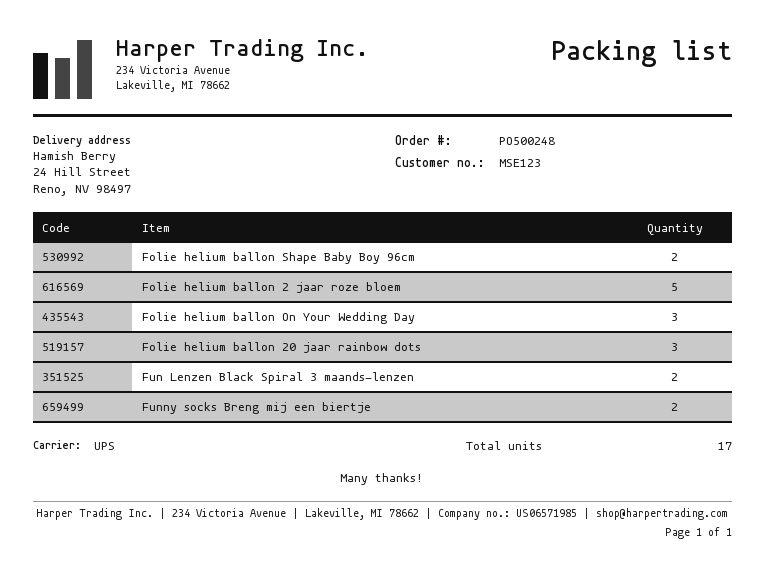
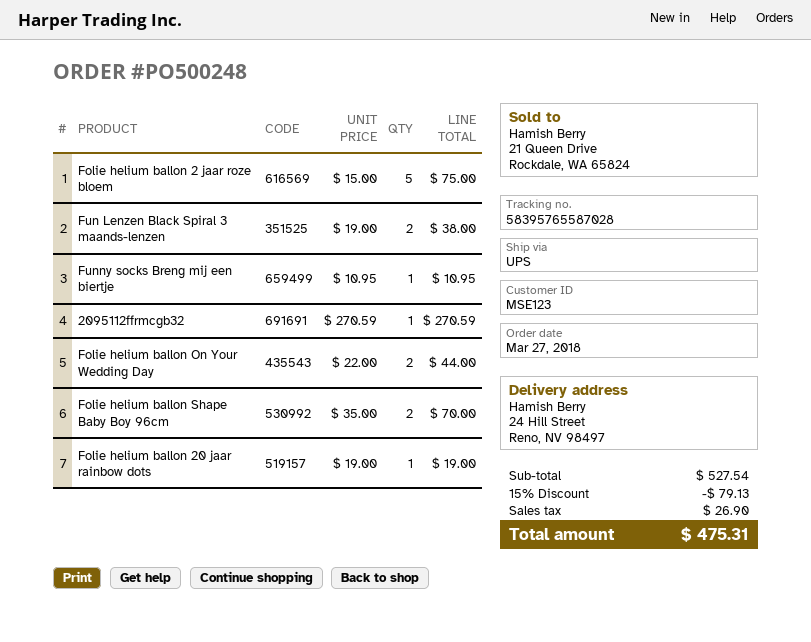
Folie helium ballon On Your Wedding Day: 3 -> 2
Folie helium ballon 20 jaar rainbow dots: 3 -> 1
Funny socks Breng mij een biertje: 2 -> 1
2095112ffrmcgb32: none -> 1

